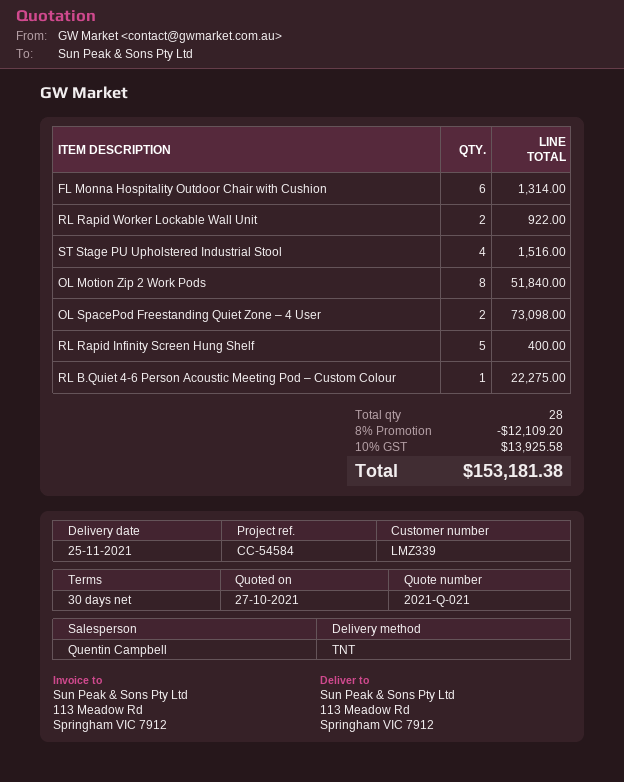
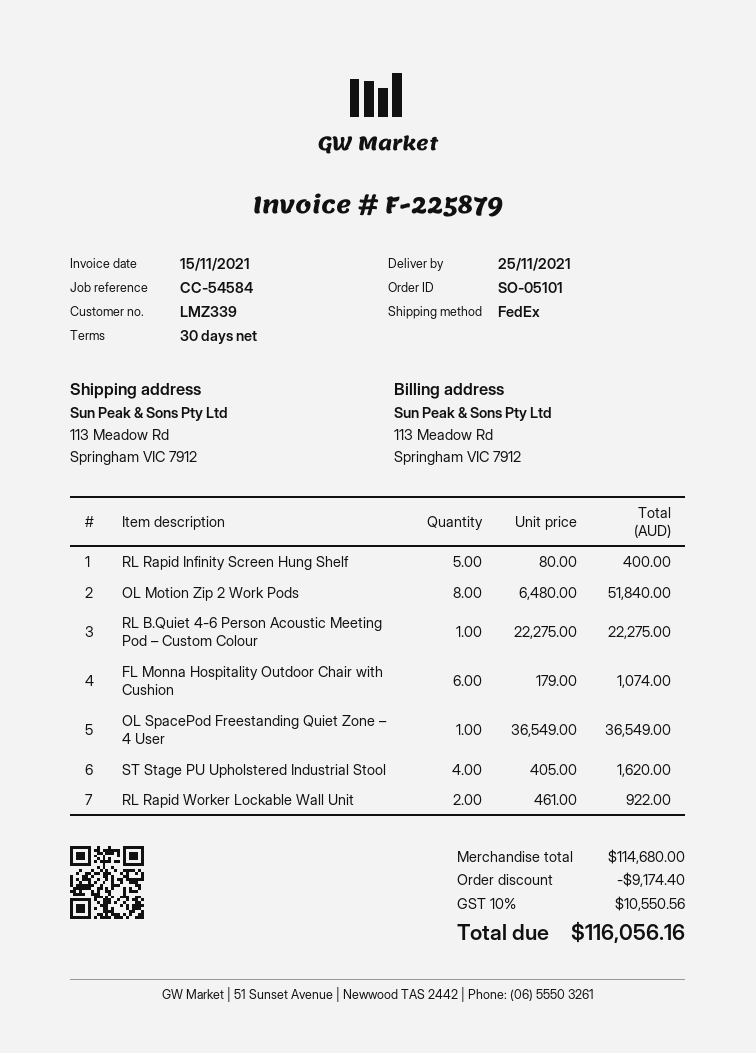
shipping method: TNT -> FedEx
FL Monna Hospitality Outdoor Chair with Cushion: 6 for 1314.00 -> 6 for 1074.00
ST Stage PU Upholstered Industrial Stool: 4 for 1516.00 -> 4 for 1620.00
OL SpacePod Freestanding Quiet Zone – 4 User: 2 for 73098.00 -> 1 for 36549.00
discount: 12109.20 -> 9174.40
tax: 10% = 13925.58 -> 10% = 10550.56
total: 153181.38 -> 116056.16

